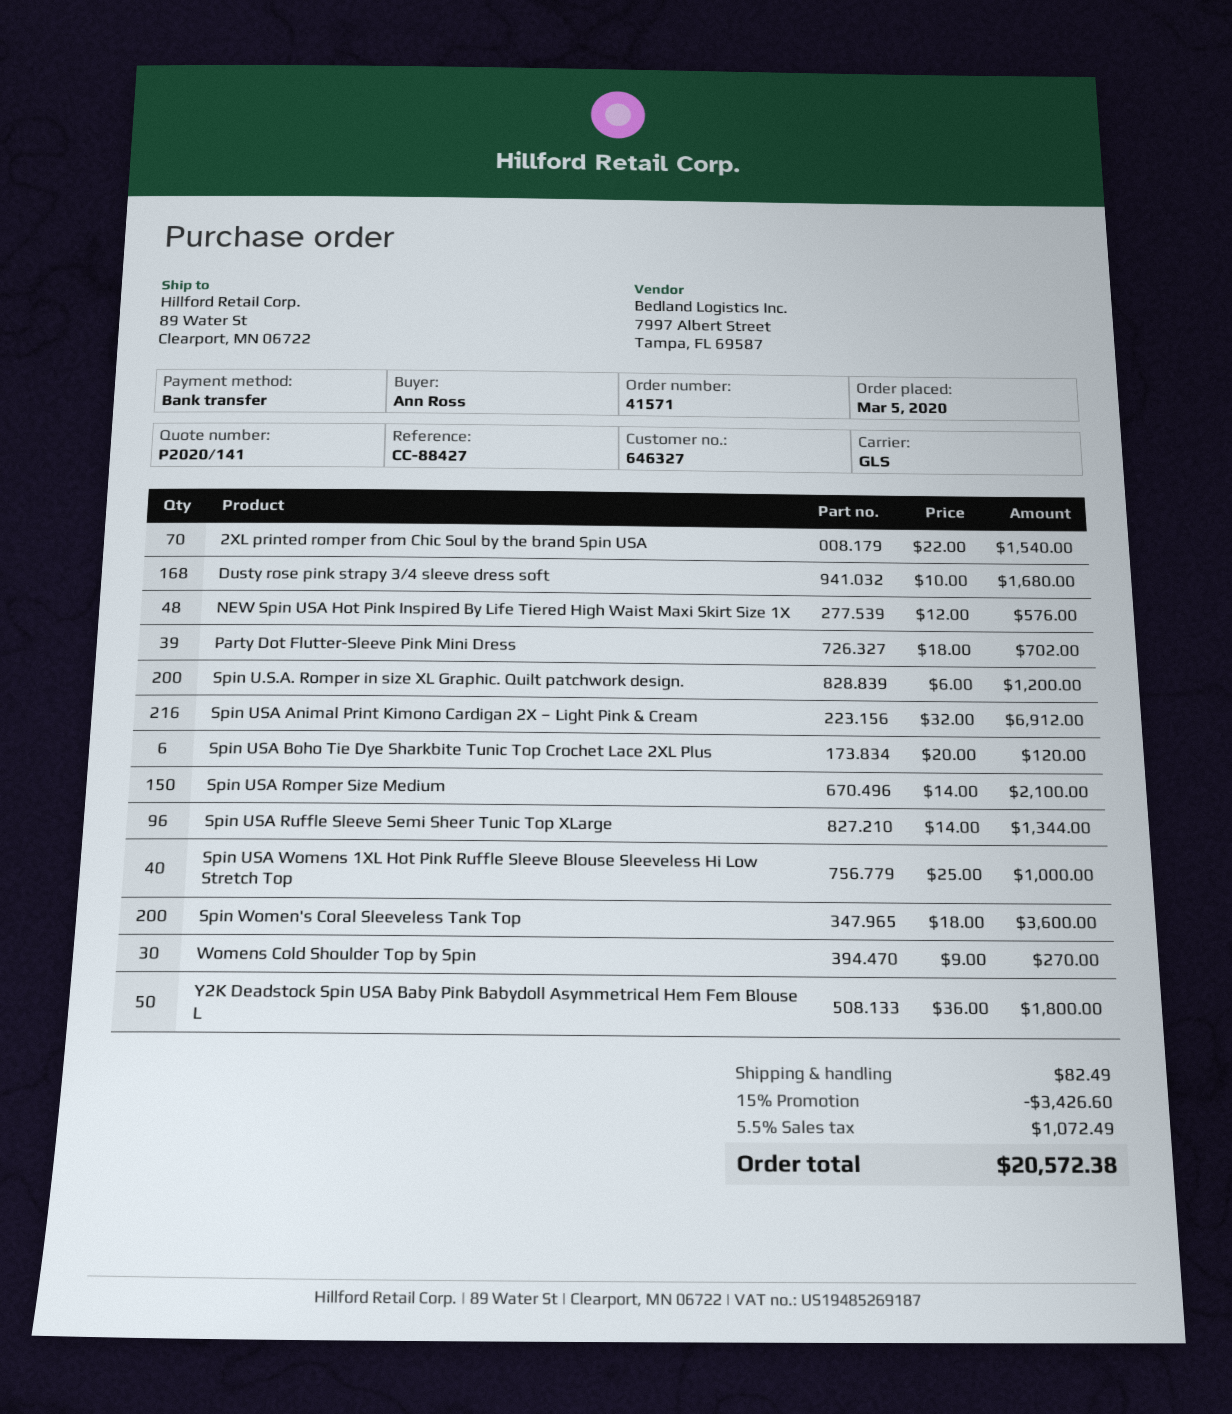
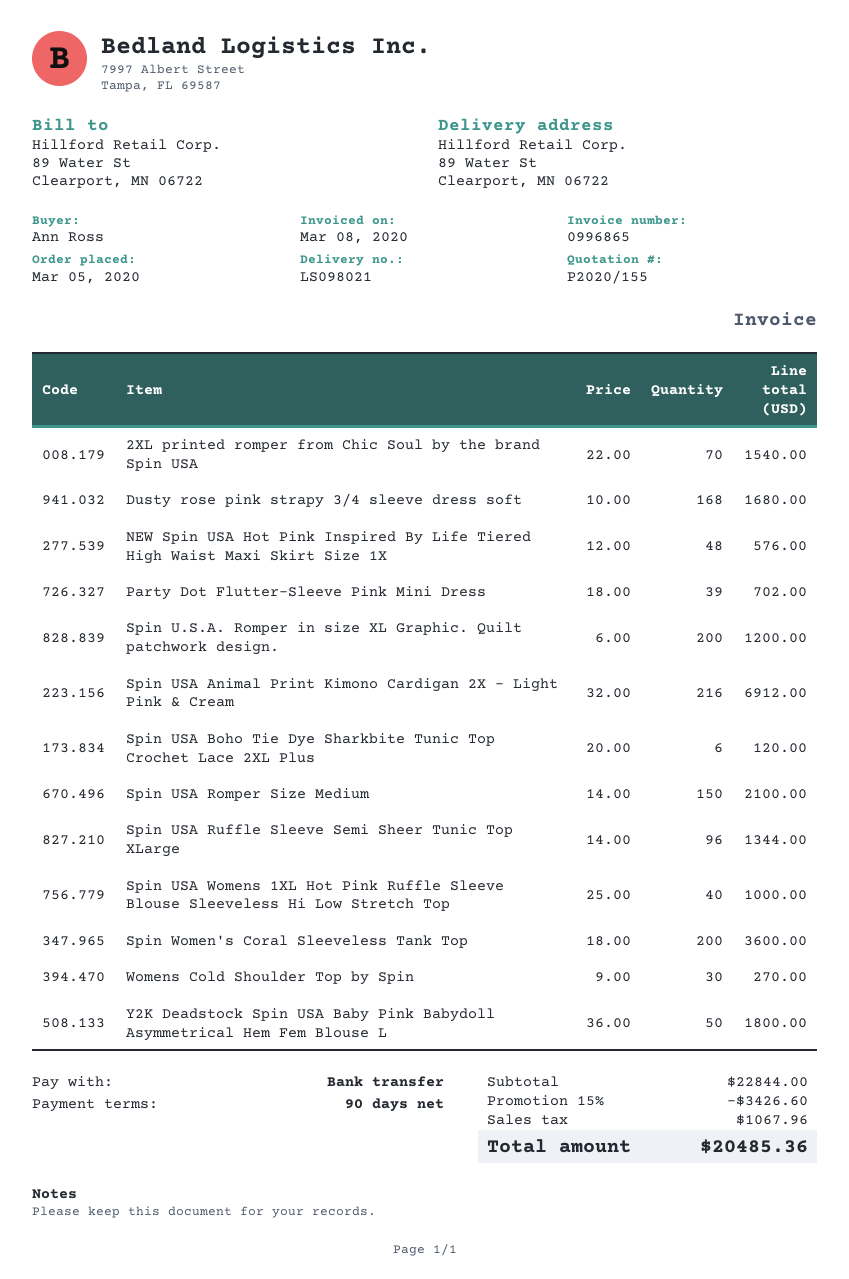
quote number: P2020/141 -> P2020/155
shipping: 82.49 -> none
tax: 1072.49 -> 1067.96
total: 20572.38 -> 20485.36

